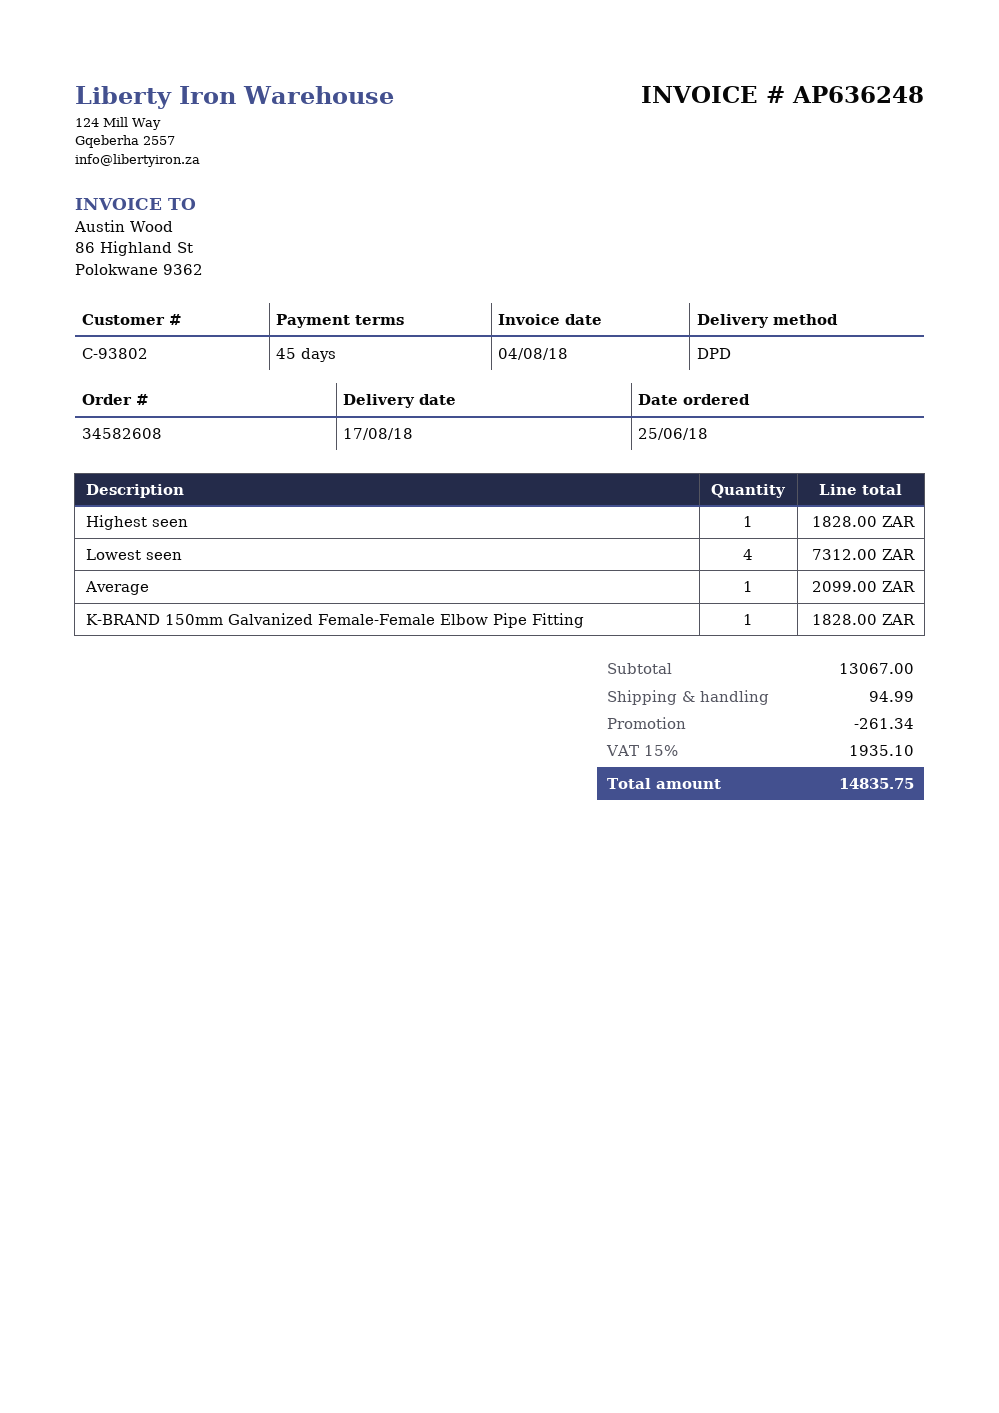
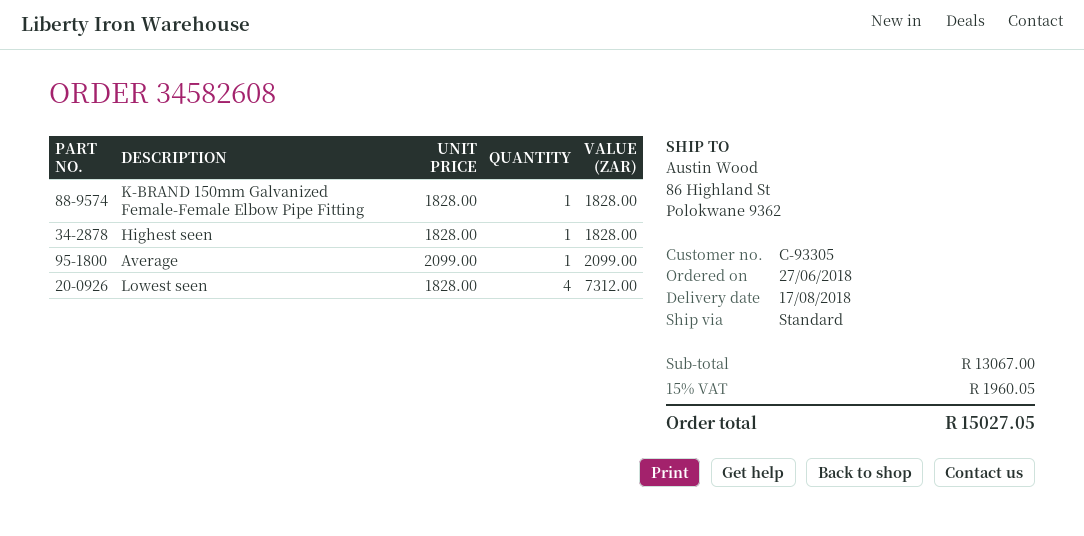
order date: 2018-06-25 -> 2018-06-27
customer number: C-93802 -> C-93305
shipping method: DPD -> standard
discount: 261.34 -> none
shipping: 94.99 -> none
tax: 15% = 1935.10 -> 15% = 1960.05
total: 14835.75 -> 15027.05

